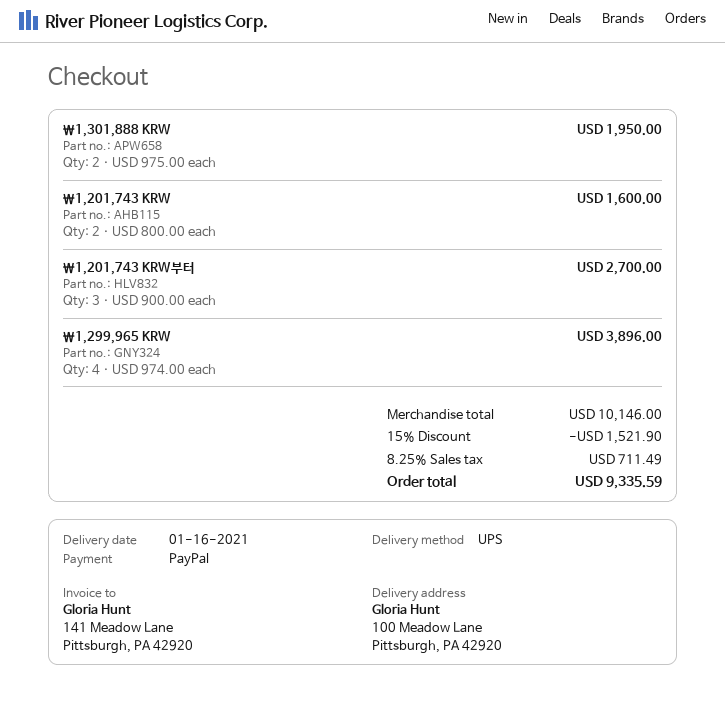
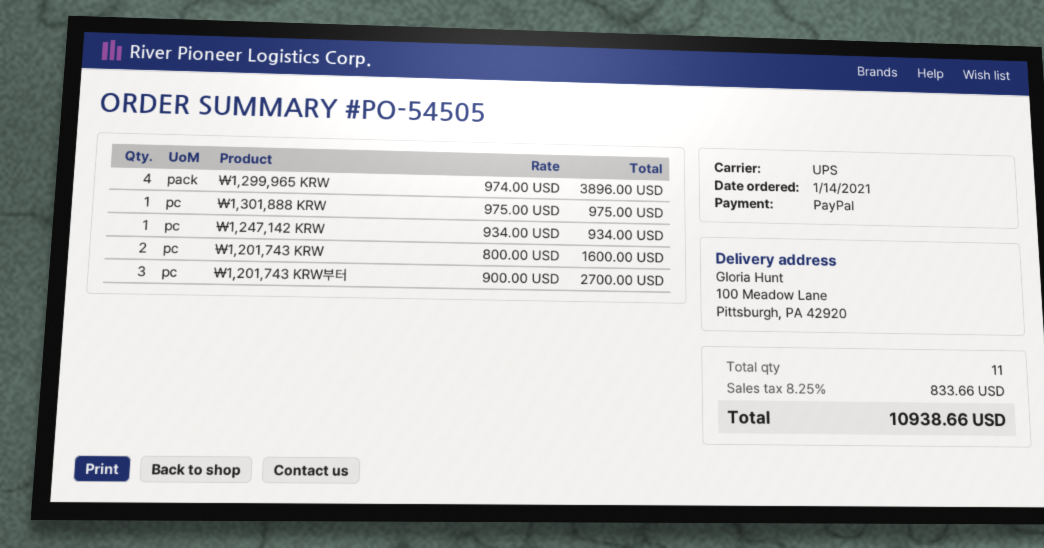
₩1,301,888 KRW: 2 x 975.00 = 1950.00 -> 1 x 975.00 = 975.00
₩1,247,142 KRW: none -> 1 x 934.00 = 934.00
discount: 15% = 1521.90 -> none
tax: 8.25% = 711.49 -> 8.25% = 833.66
total: 9335.59 -> 10938.66

